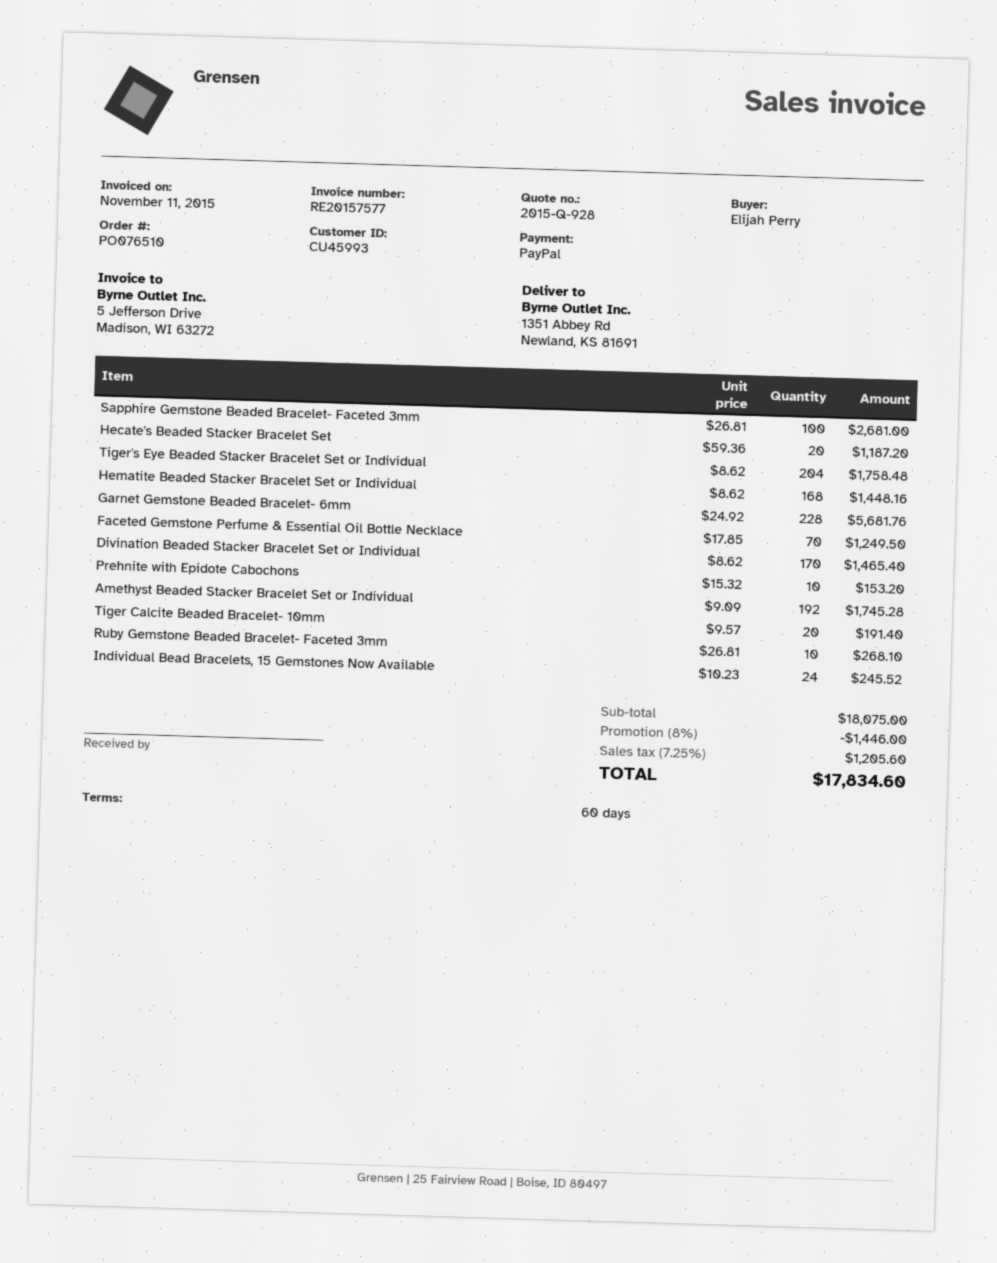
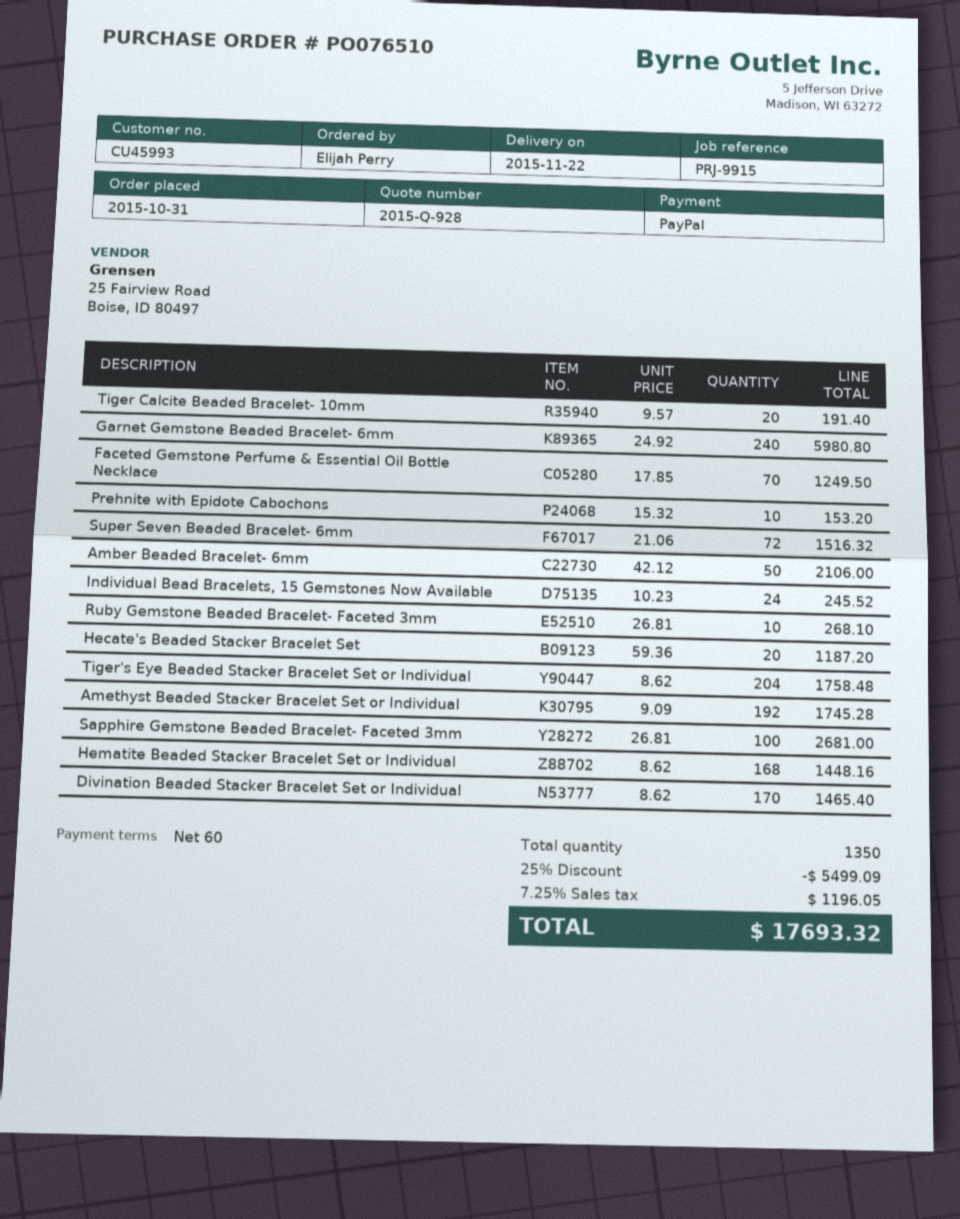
Garnet Gemstone Beaded Bracelet- 6mm: 228 x 24.92 = 5681.76 -> 240 x 24.92 = 5980.80
Super Seven Beaded Bracelet- 6mm: none -> 72 x 21.06 = 1516.32
Amber Beaded Bracelet- 6mm: none -> 50 x 42.12 = 2106.00
discount: 8% = 1446.00 -> 25% = 5499.09
tax: 7.25% = 1205.60 -> 7.25% = 1196.05
total: 17834.60 -> 17693.32

